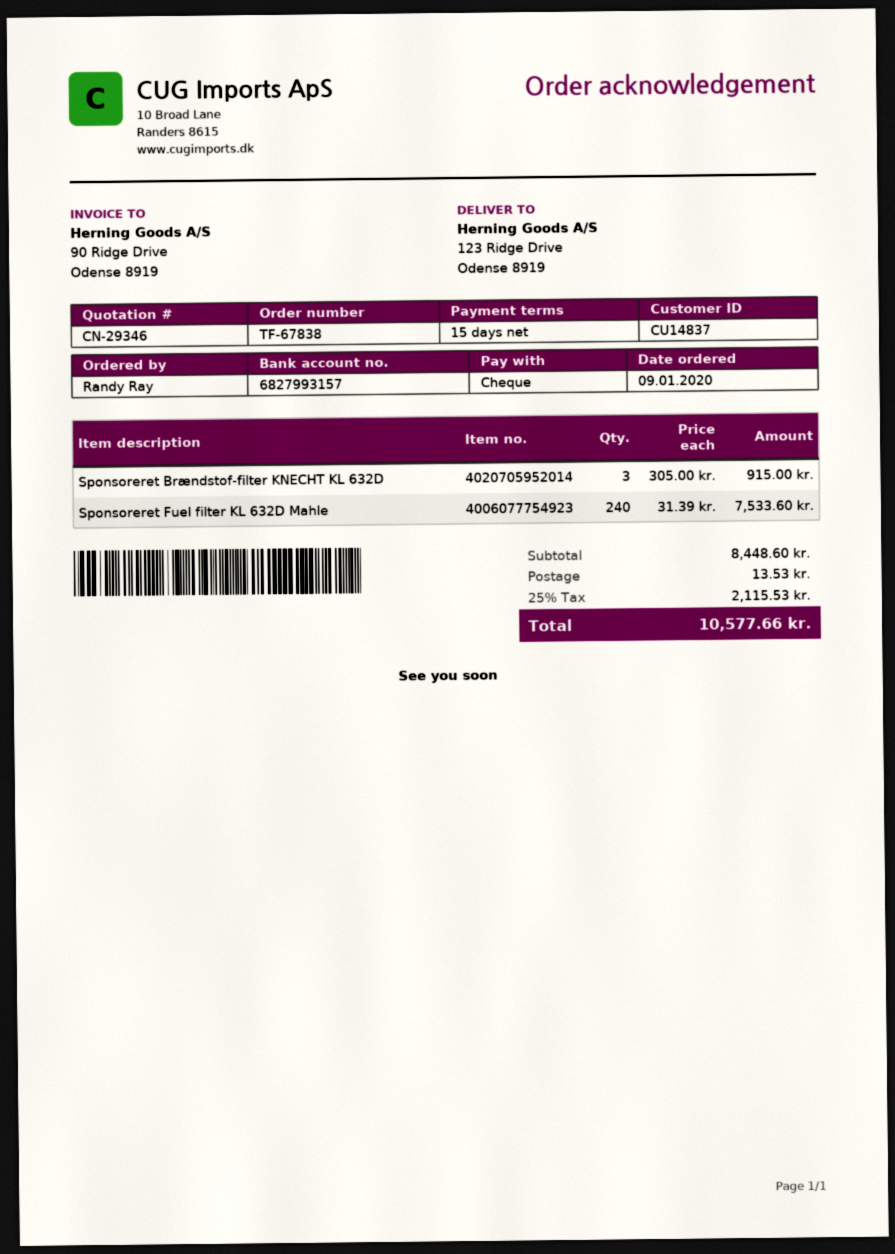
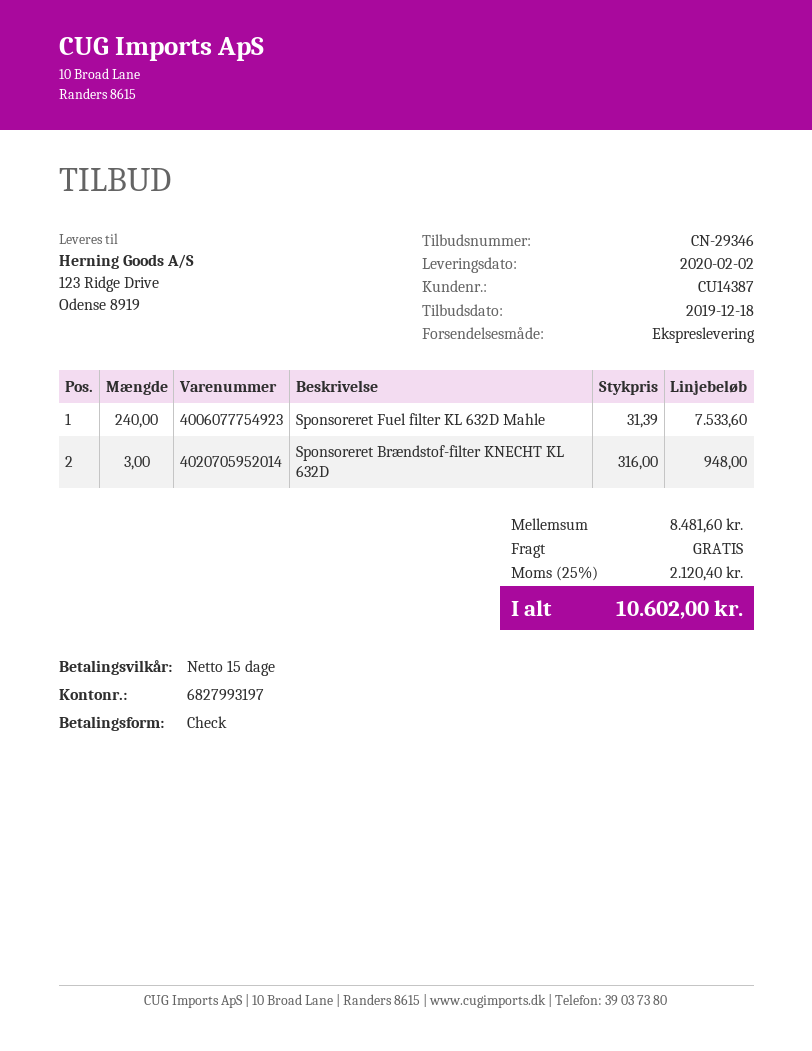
customer number: CU14837 -> CU14387
bank account: 6827993157 -> 6827993197
Sponsoreret Brændstof-filter KNECHT KL 632D: 3 x 305.00 = 915.00 -> 3 x 316.00 = 948.00
subtotal: 8448.60 -> 8481.60
shipping: 13.53 -> 0.00
tax: 25% = 2115.53 -> 25% = 2120.40
total: 10577.66 -> 10602.00

